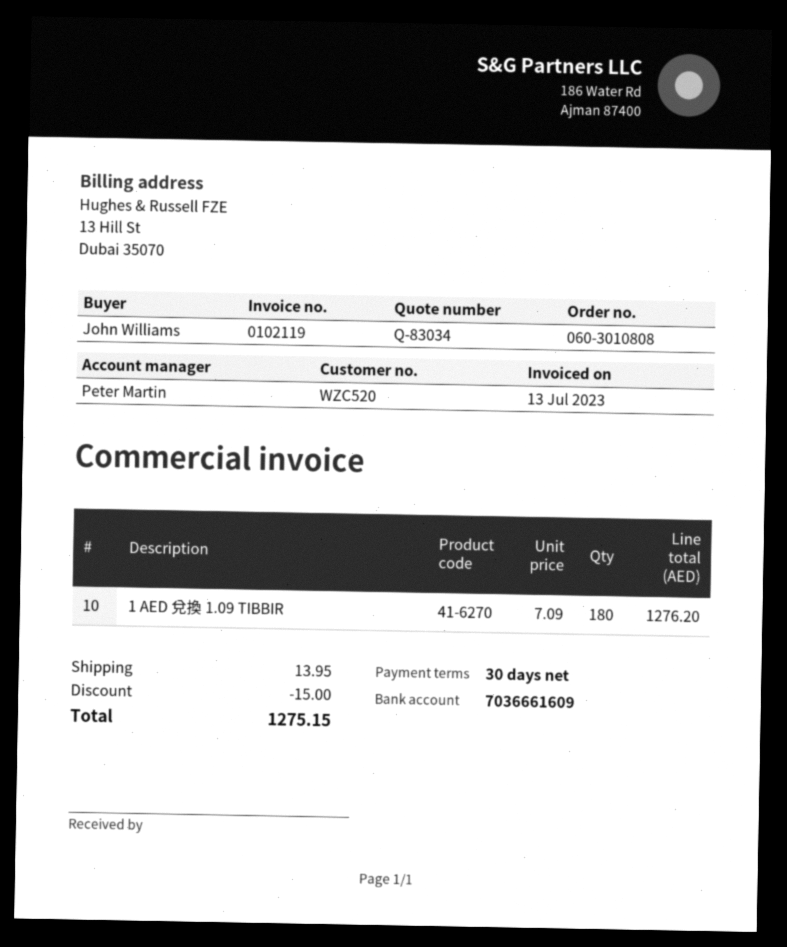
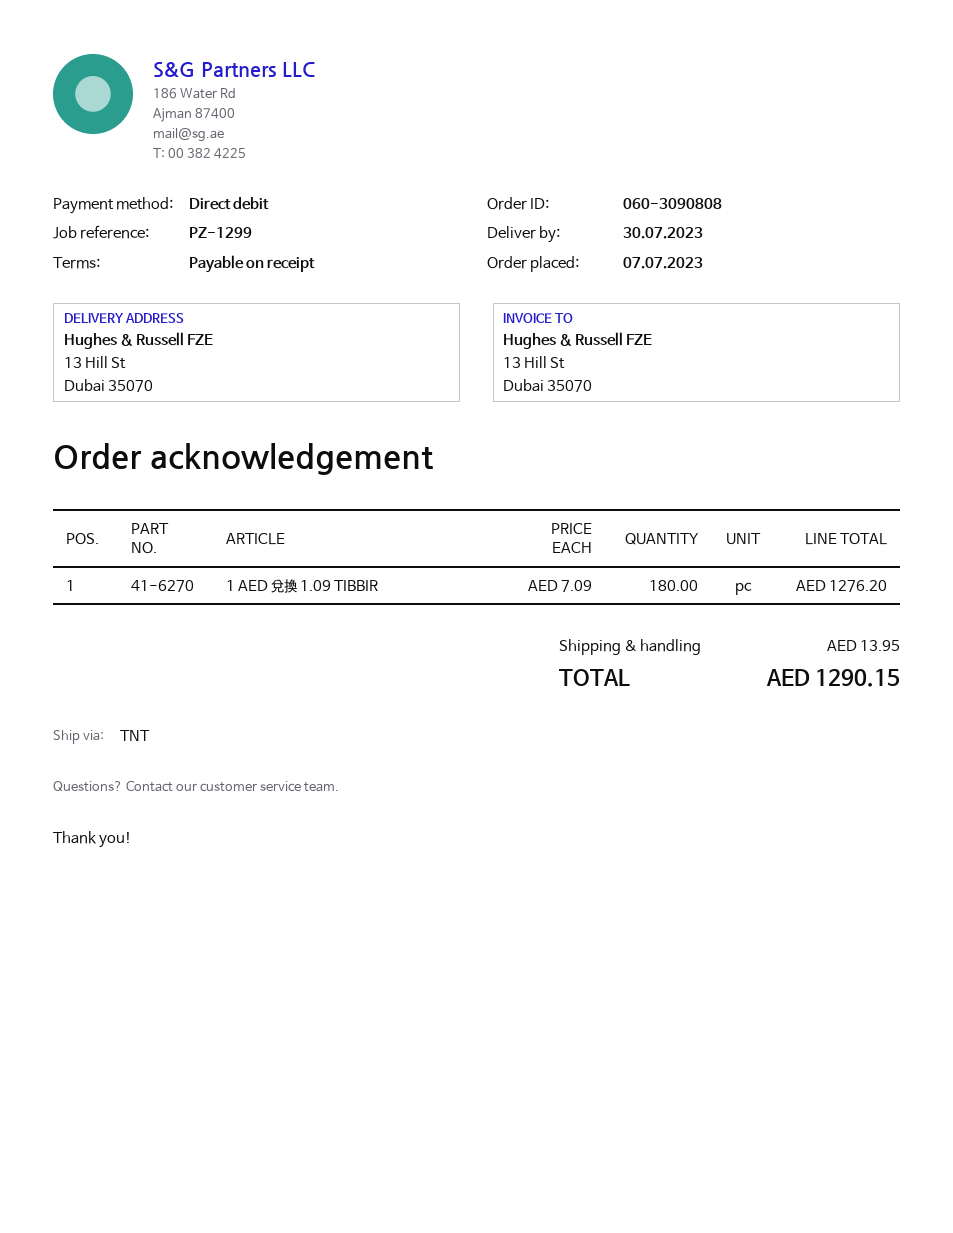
order number: 060-3010808 -> 060-3090808
payment terms: 30 days -> on receipt
discount: 15.00 -> none
total: 1275.15 -> 1290.15

